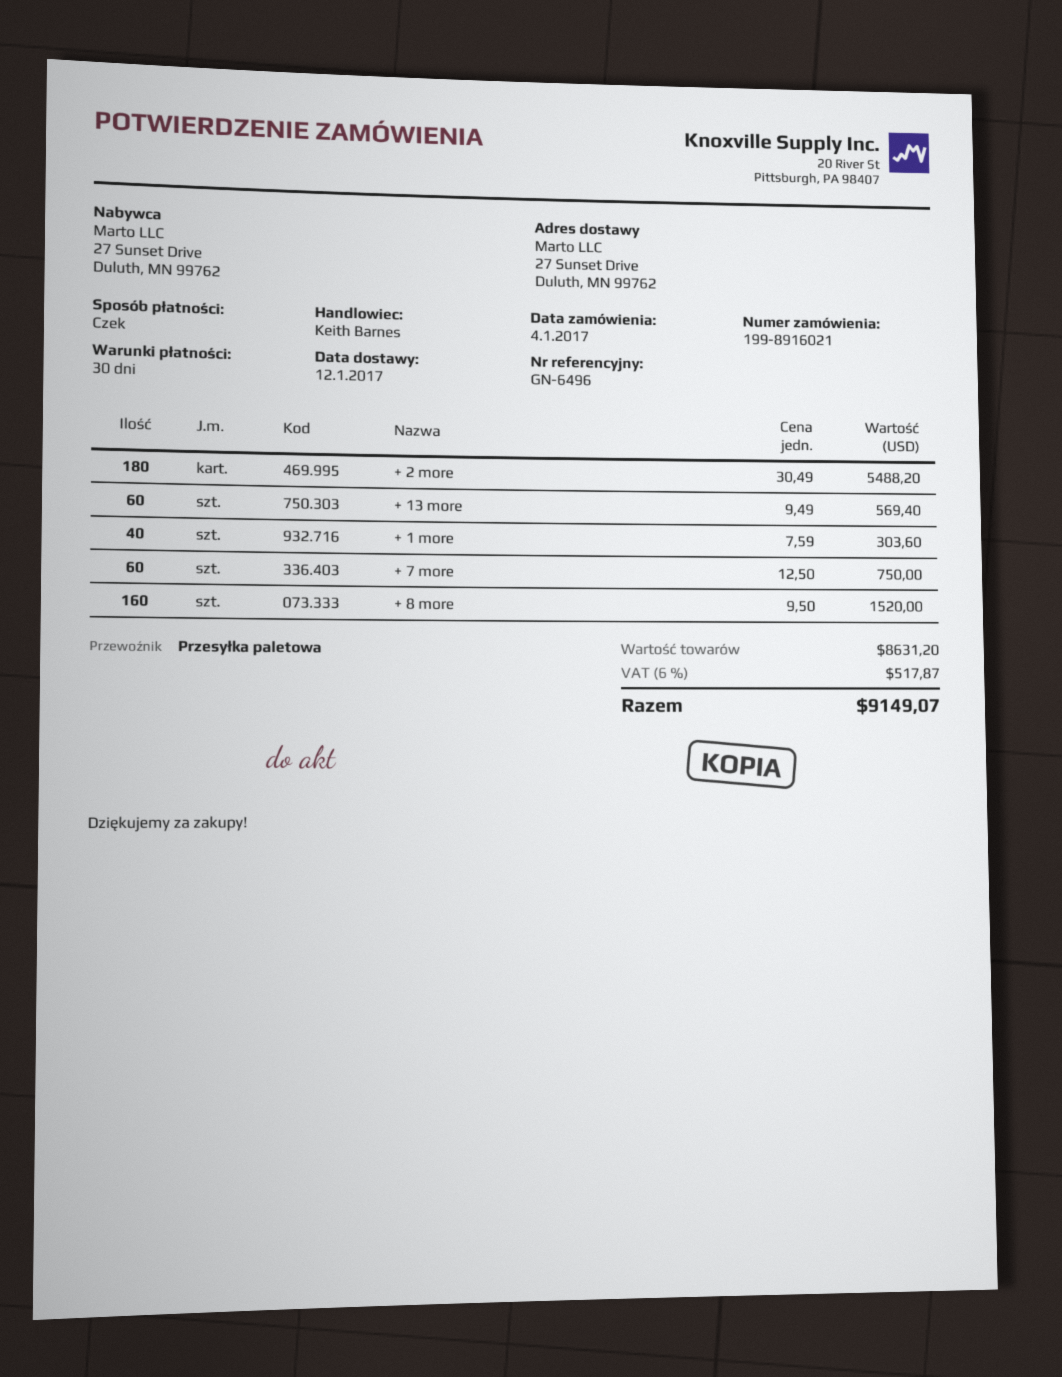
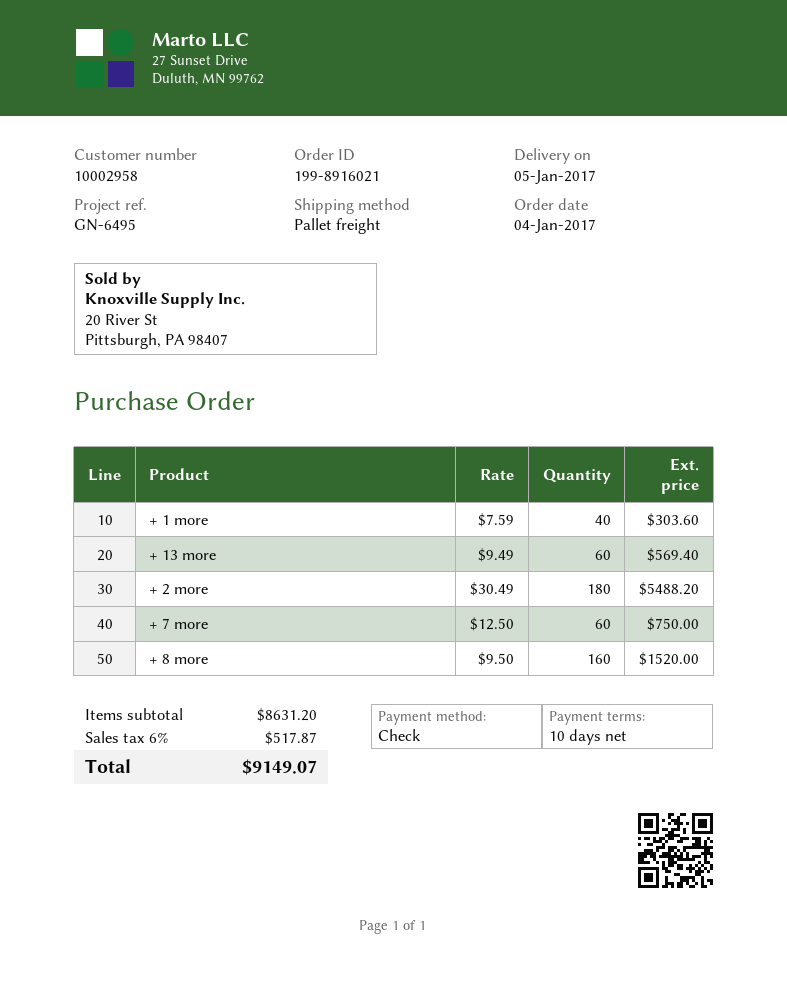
delivery date: 2017-01-12 -> 2017-01-05
payment terms: 30 days -> 10 days
reference: GN-6496 -> GN-6495

